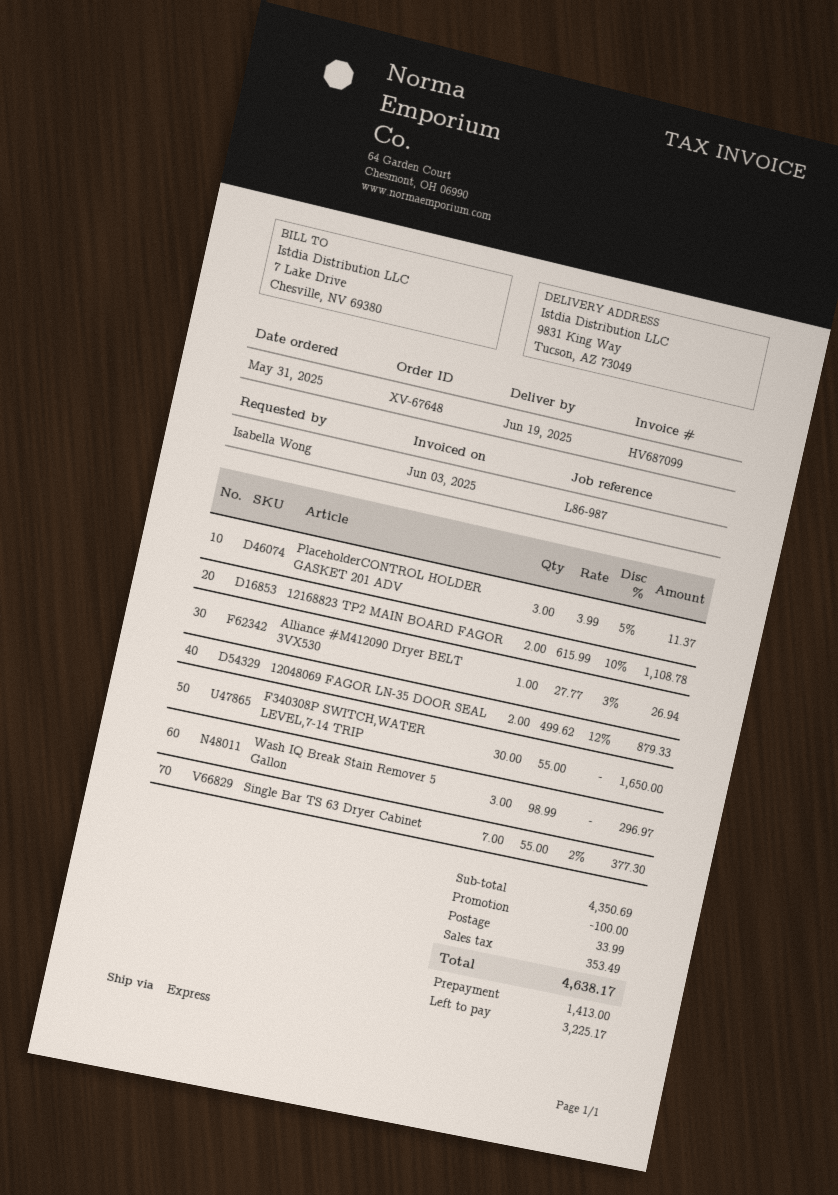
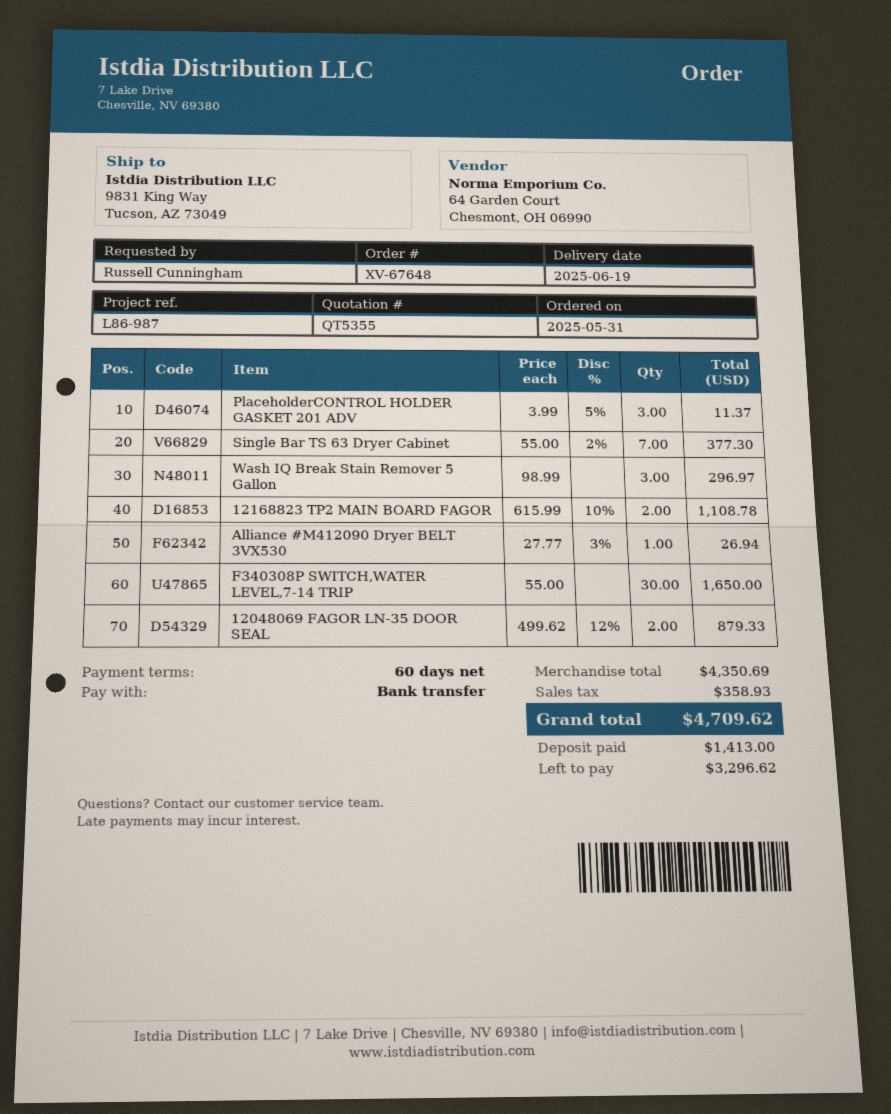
ordered by: Isabella Wong -> Russell Cunningham
discount: 100.00 -> none
shipping: 33.99 -> none
tax: 353.49 -> 358.93
total: 4638.17 -> 4709.62
balance: 3225.17 -> 3296.62

